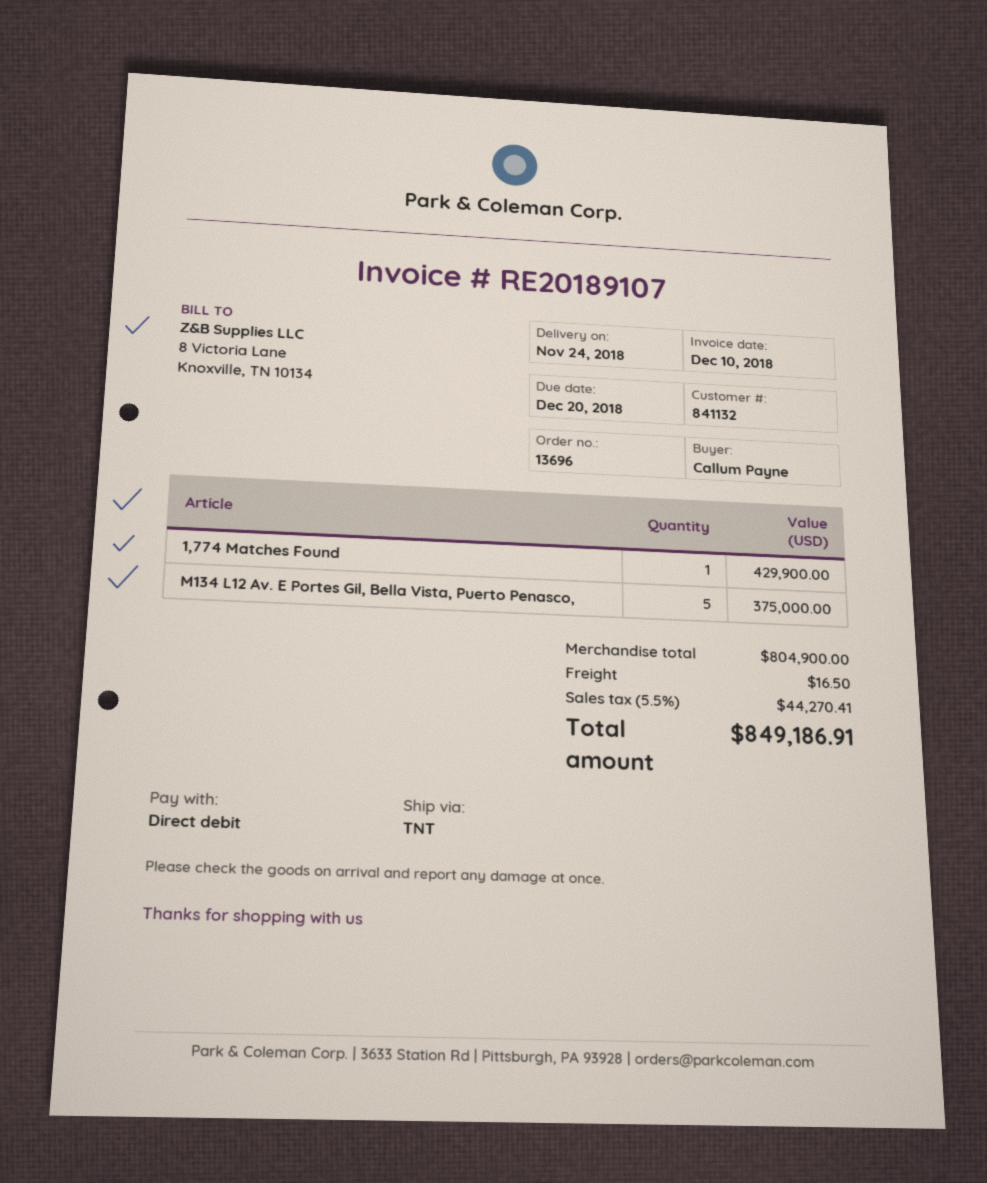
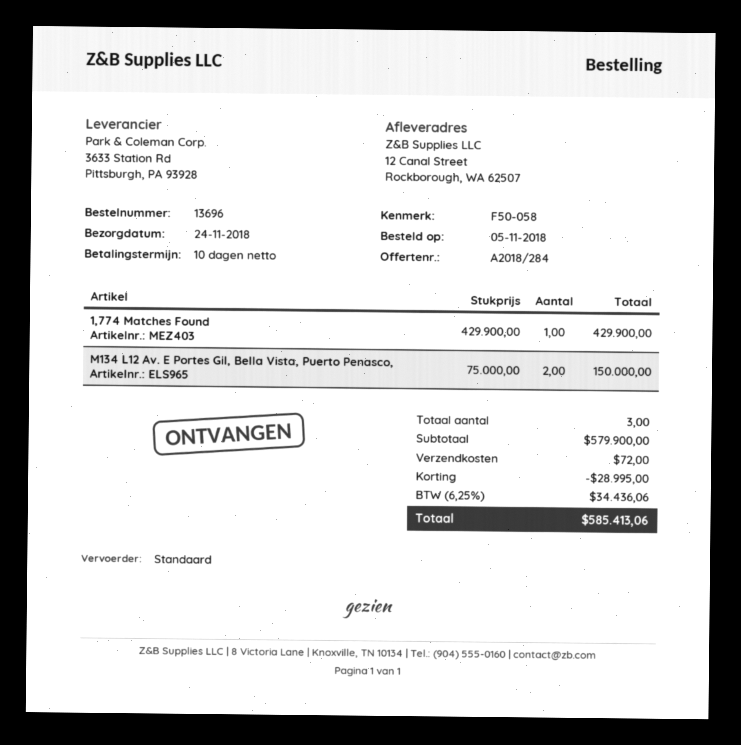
shipping method: TNT -> standard
M134 L12 Av. E Portes Gil, Bella Vista, Puerto Penasco,: 5 for 375000.00 -> 2 for 150000.00
subtotal: 804900.00 -> 579900.00
discount: none -> 28995.00
shipping: 16.50 -> 72.00
tax: 5.5% = 44270.41 -> 6.25% = 34436.06
total: 849186.91 -> 585413.06

